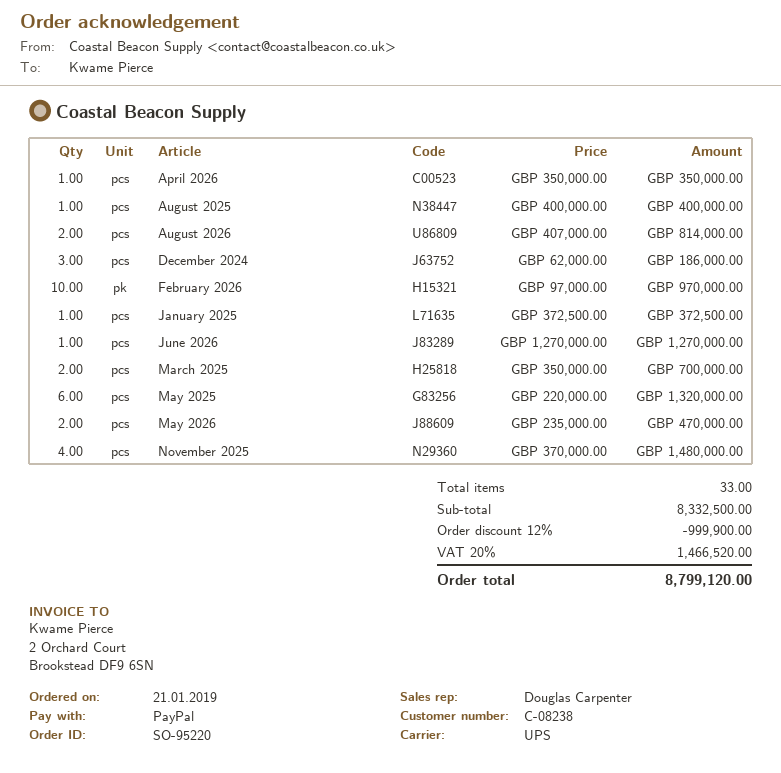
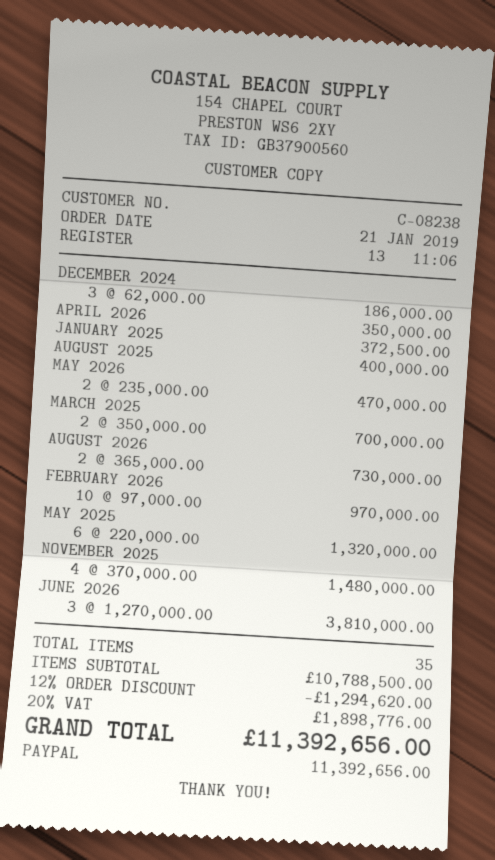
August 2026: 2 x 407000.00 = 814000.00 -> 2 x 365000.00 = 730000.00
June 2026: 1 x 1270000.00 = 1270000.00 -> 3 x 1270000.00 = 3810000.00
total quantity: 33 -> 35
subtotal: 8332500.00 -> 10788500.00
discount: 12% = 999900.00 -> 12% = 1294620.00
tax: 20% = 1466520.00 -> 20% = 1898776.00
total: 8799120.00 -> 11392656.00

